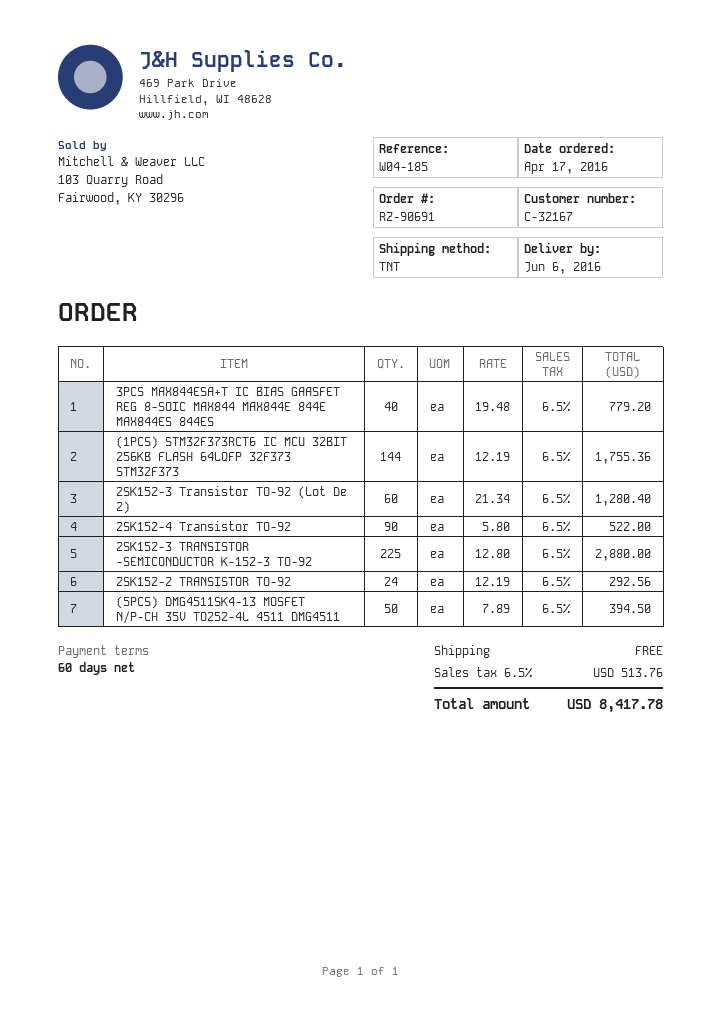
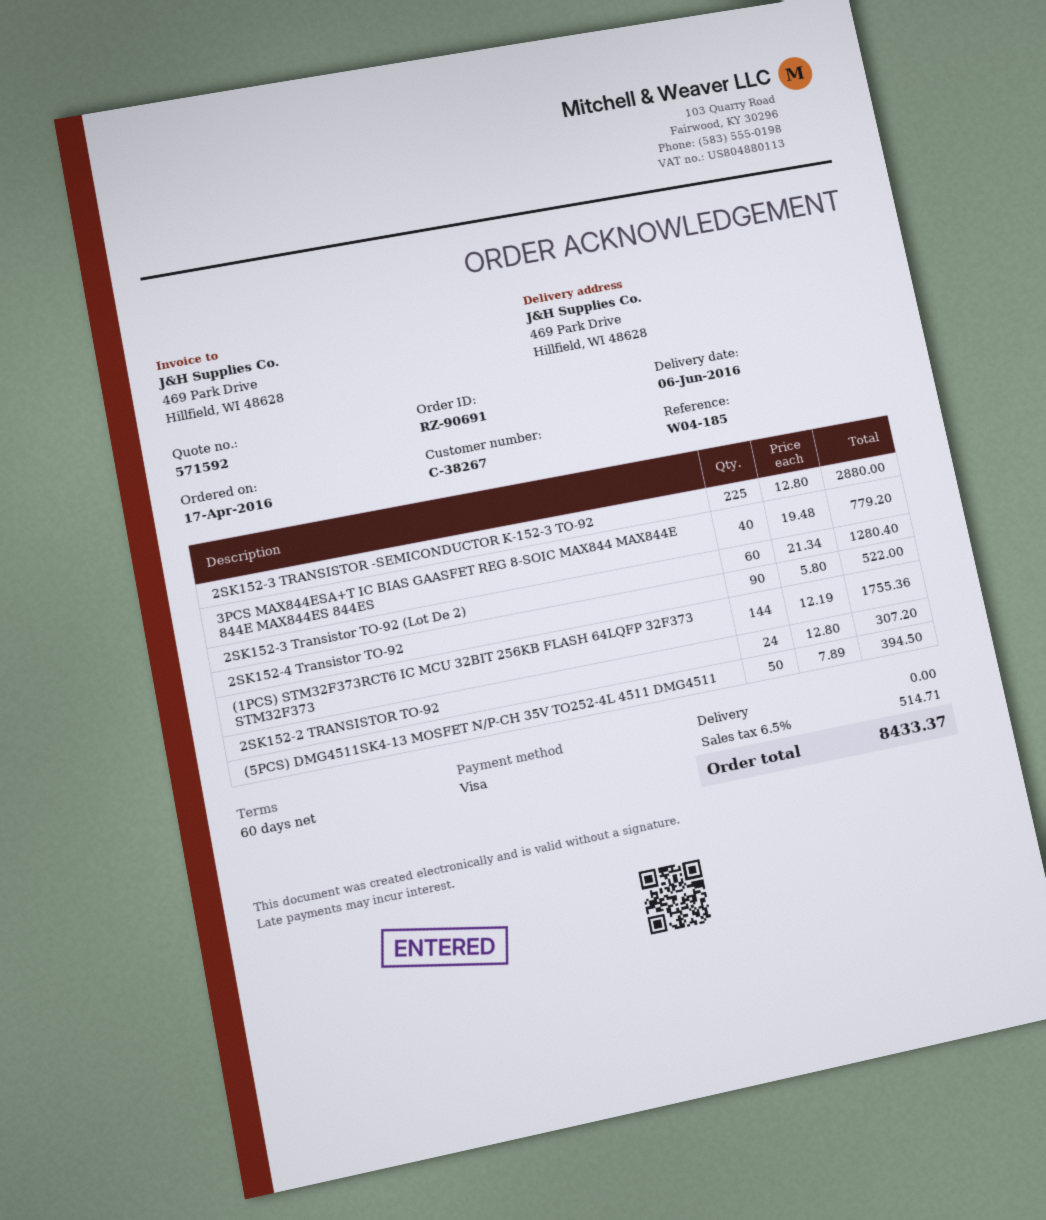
customer number: C-32167 -> C-38267
2SK152-2 TRANSISTOR TO-92: 24 x 12.19 = 292.56 -> 24 x 12.80 = 307.20
tax: 6.5% = 513.76 -> 6.5% = 514.71
total: 8417.78 -> 8433.37

